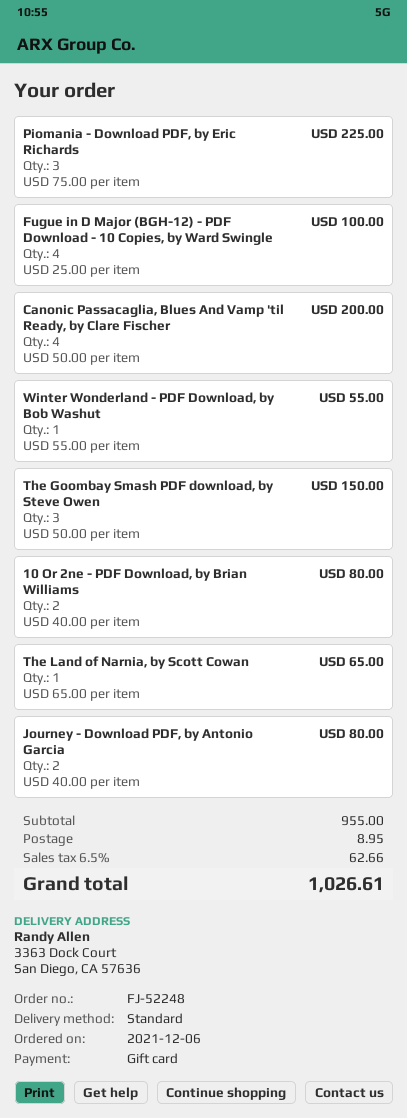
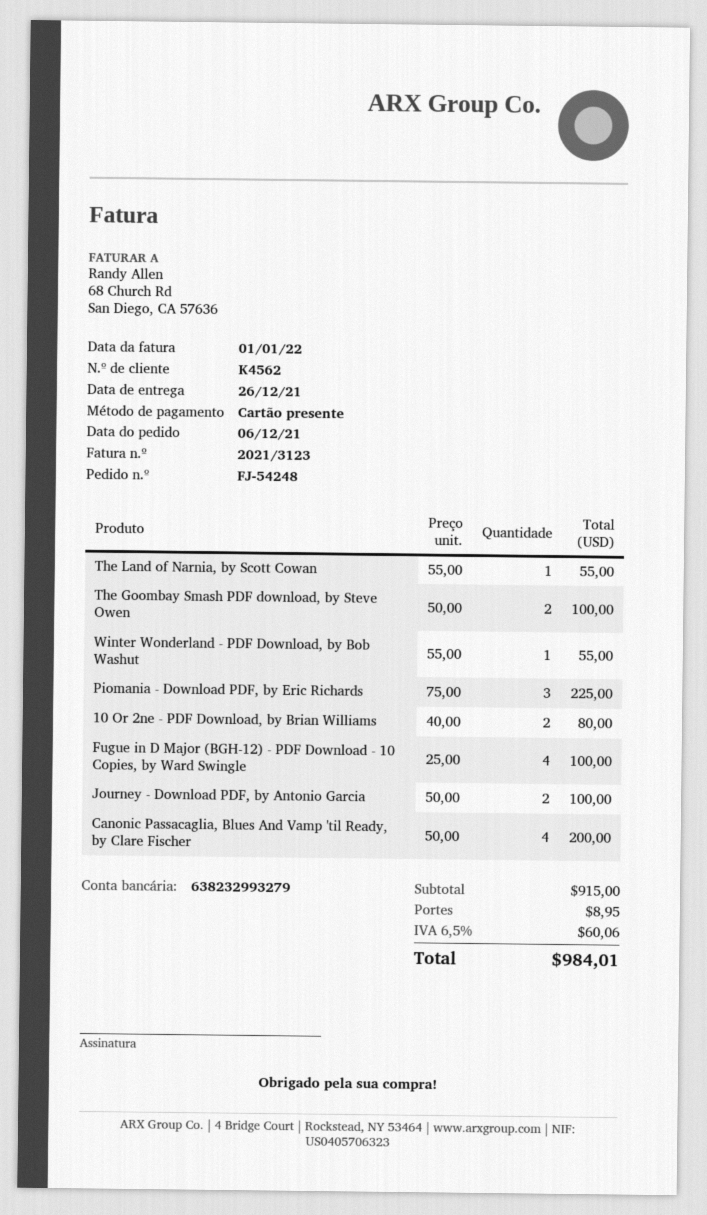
order number: FJ-52248 -> FJ-54248
The Goombay Smash PDF download, by Steve Owen: 3 x 50.00 = 150.00 -> 2 x 50.00 = 100.00
The Land of Narnia, by Scott Cowan: 1 x 65.00 = 65.00 -> 1 x 55.00 = 55.00
Journey - Download PDF, by Antonio Garcia: 2 x 40.00 = 80.00 -> 2 x 50.00 = 100.00
subtotal: 955.00 -> 915.00
tax: 6.5% = 62.66 -> 6.5% = 60.06
total: 1026.61 -> 984.01

